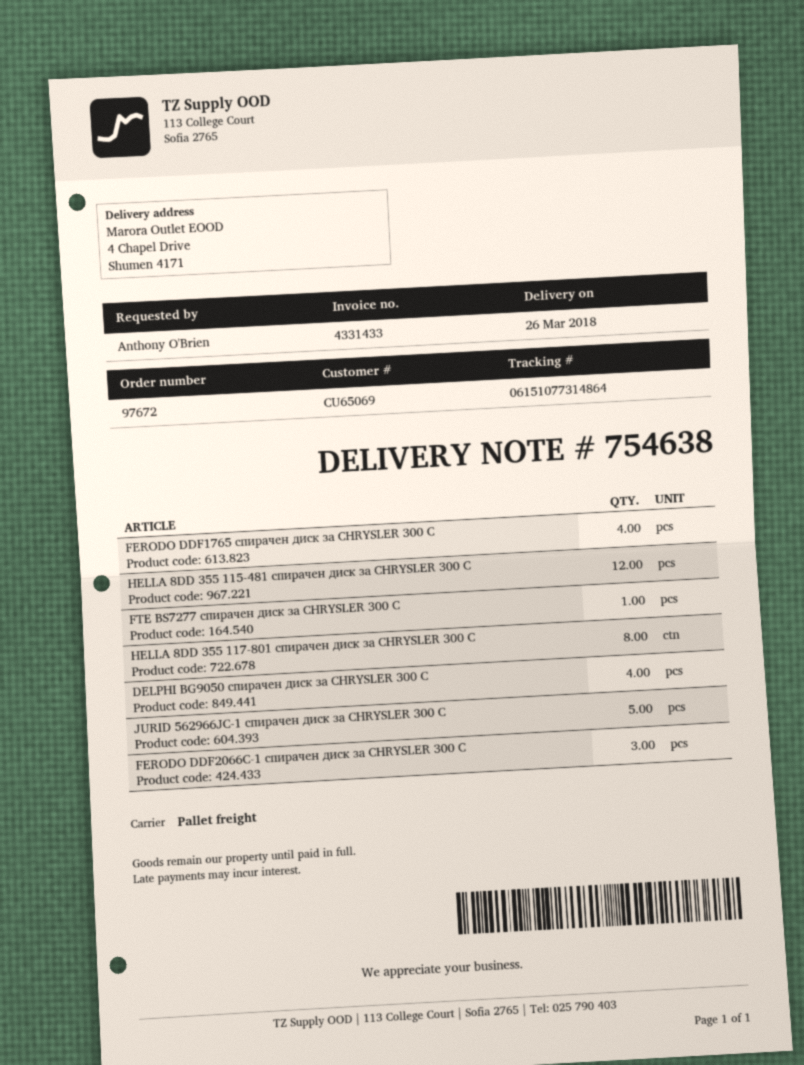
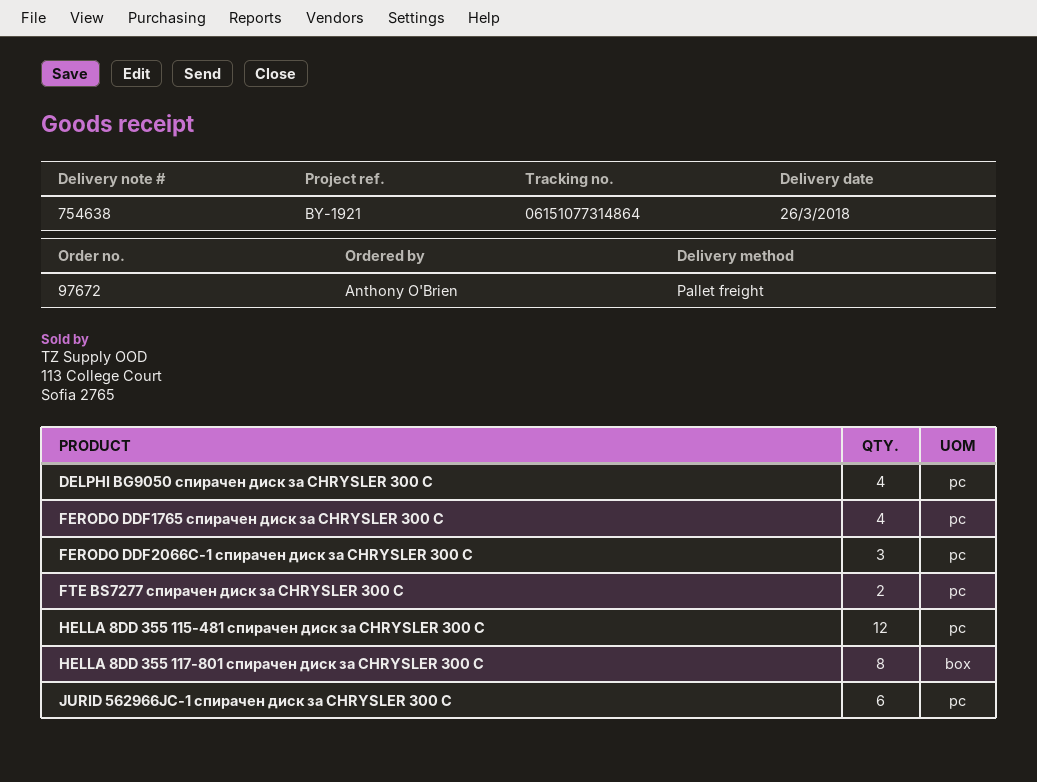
FTE BS7277 спирачен диск за CHRYSLER 300 C: 1 -> 2
JURID 562966JC-1 спирачен диск за CHRYSLER 300 C: 5 -> 6

